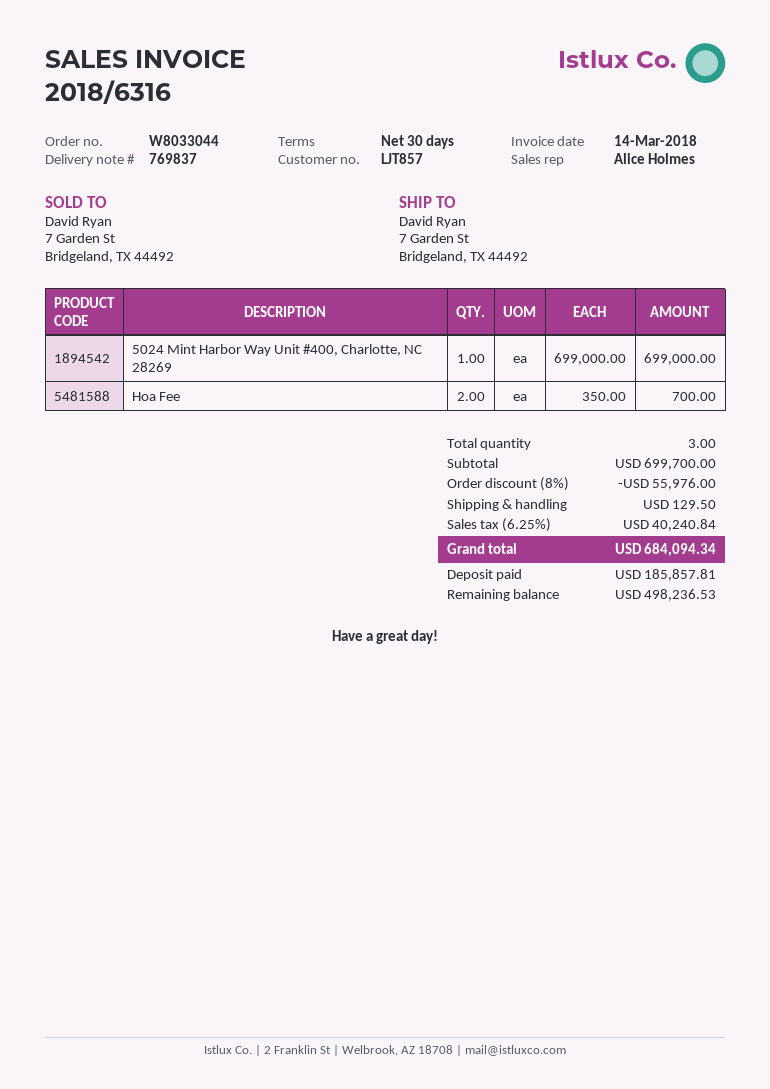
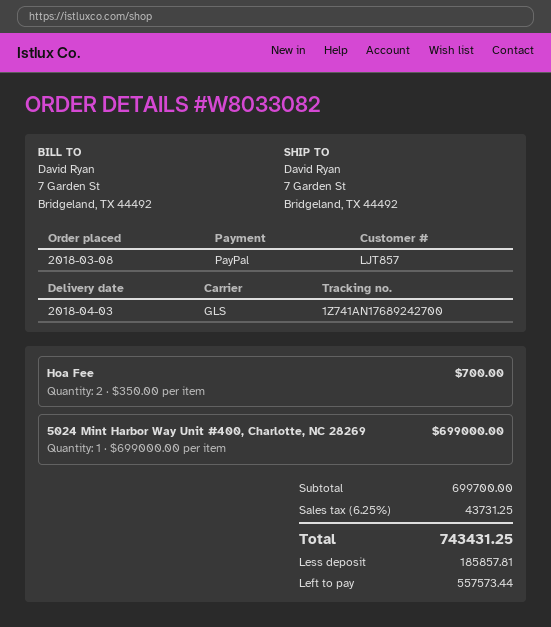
order number: W8033044 -> W8033082
discount: 8% = 55976.00 -> none
shipping: 129.50 -> none
tax: 6.25% = 40240.84 -> 6.25% = 43731.25
total: 684094.34 -> 743431.25
balance: 498236.53 -> 557573.44

